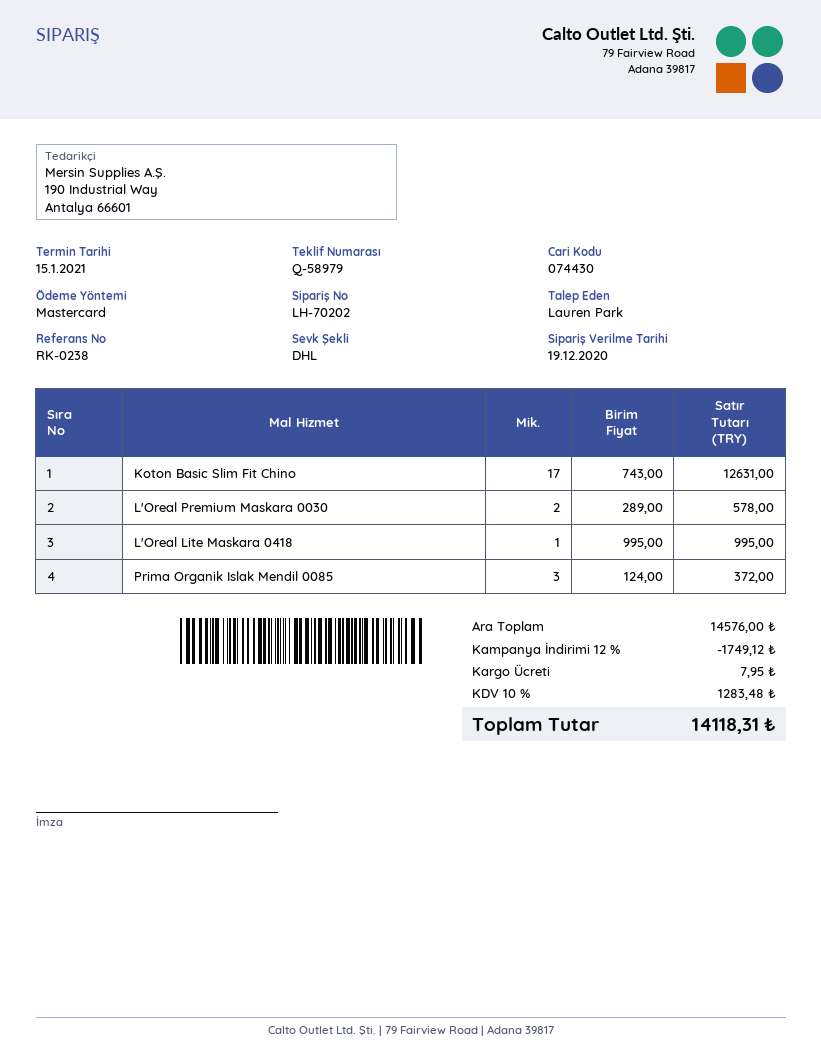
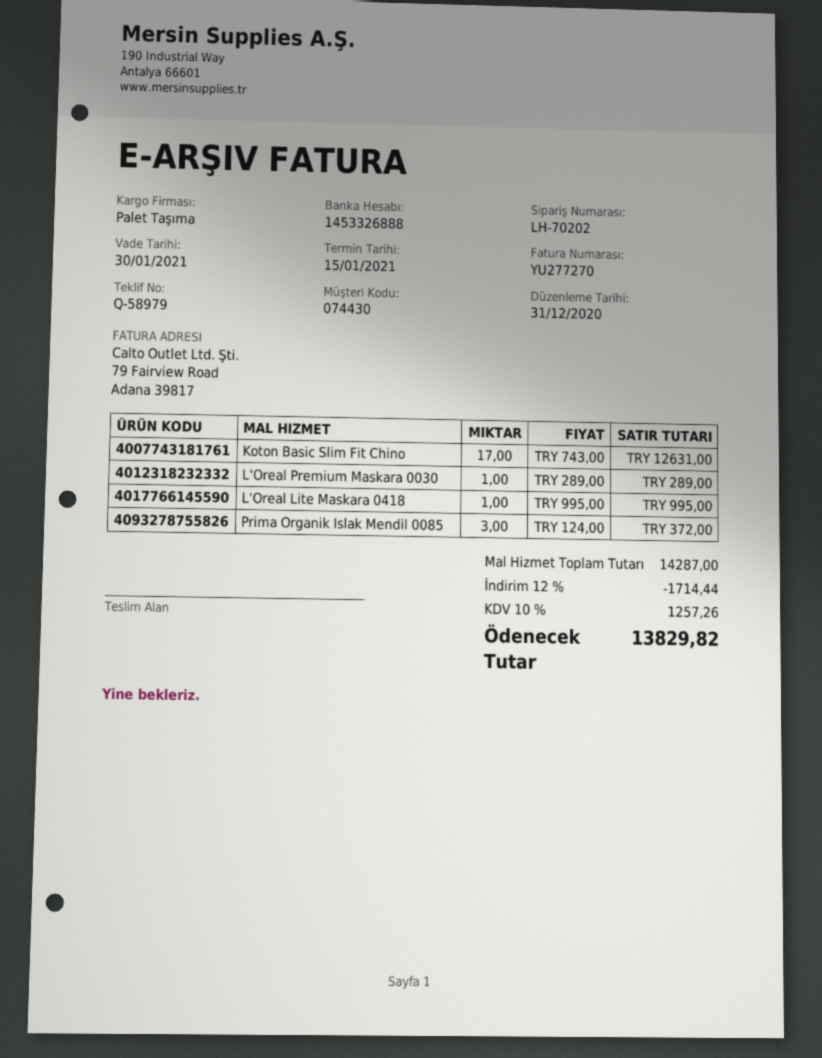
shipping method: DHL -> pallet freight
L'Oreal Premium Maskara 0030: 2 x 289.00 = 578.00 -> 1 x 289.00 = 289.00
subtotal: 14576.00 -> 14287.00
discount: 12% = 1749.12 -> 12% = 1714.44
shipping: 7.95 -> none
tax: 10% = 1283.48 -> 10% = 1257.26
total: 14118.31 -> 13829.82

